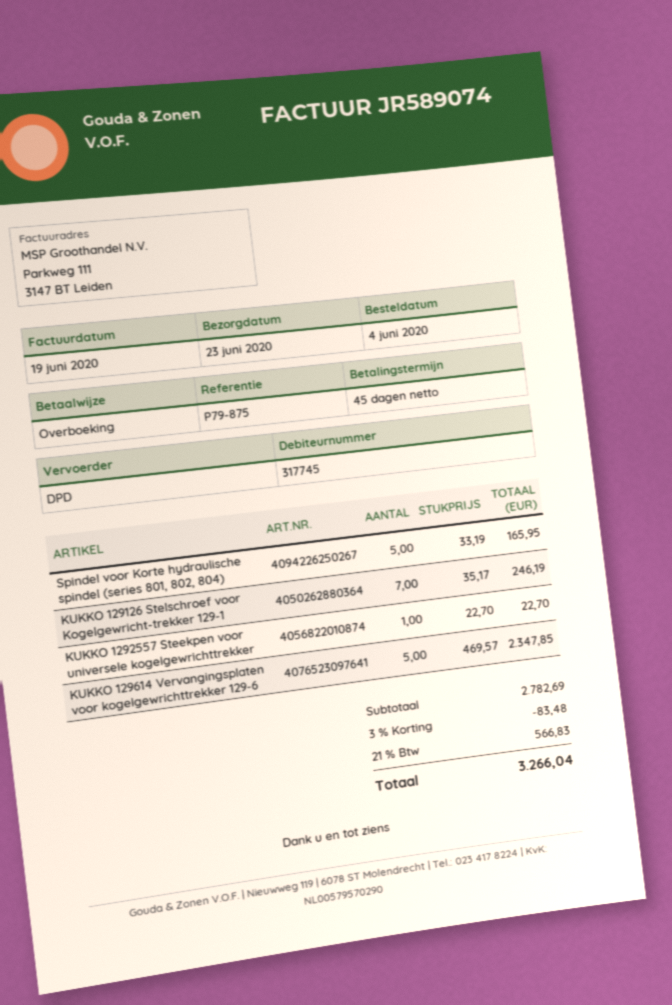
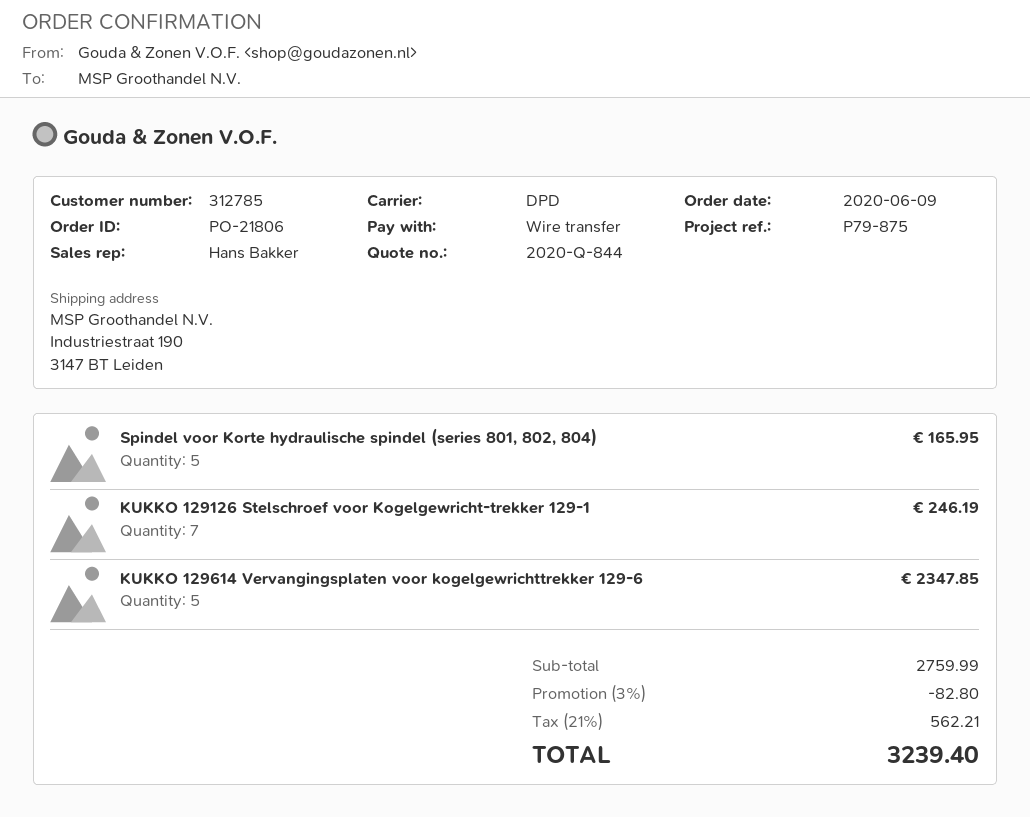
order date: 2020-06-04 -> 2020-06-09
customer number: 317745 -> 312785
KUKKO 1292557 Steekpen voor universele kogelgewrichttrekker: 1 for 22.70 -> none
subtotal: 2782.69 -> 2759.99
discount: 3% = 83.48 -> 3% = 82.80
tax: 21% = 566.83 -> 21% = 562.21
total: 3266.04 -> 3239.40

